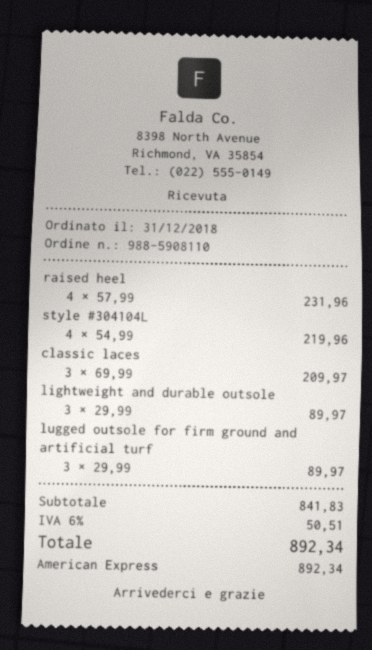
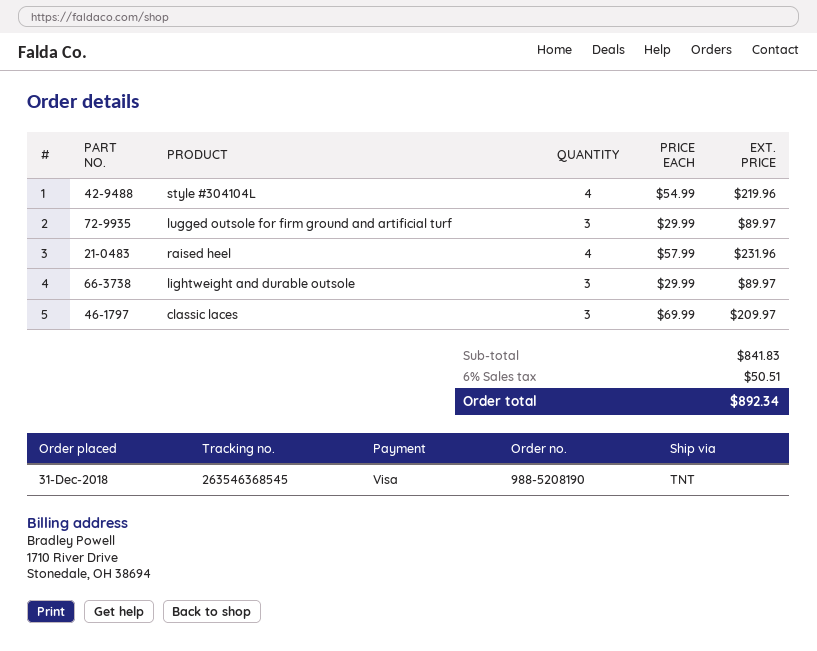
order number: 988-5908110 -> 988-5208190
payment method: American Express -> Visa

